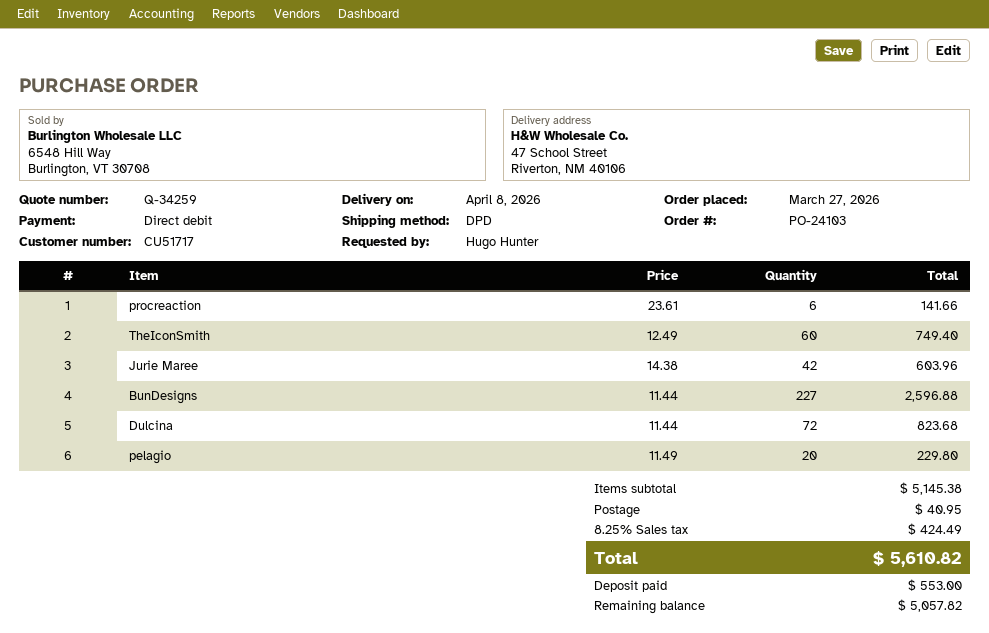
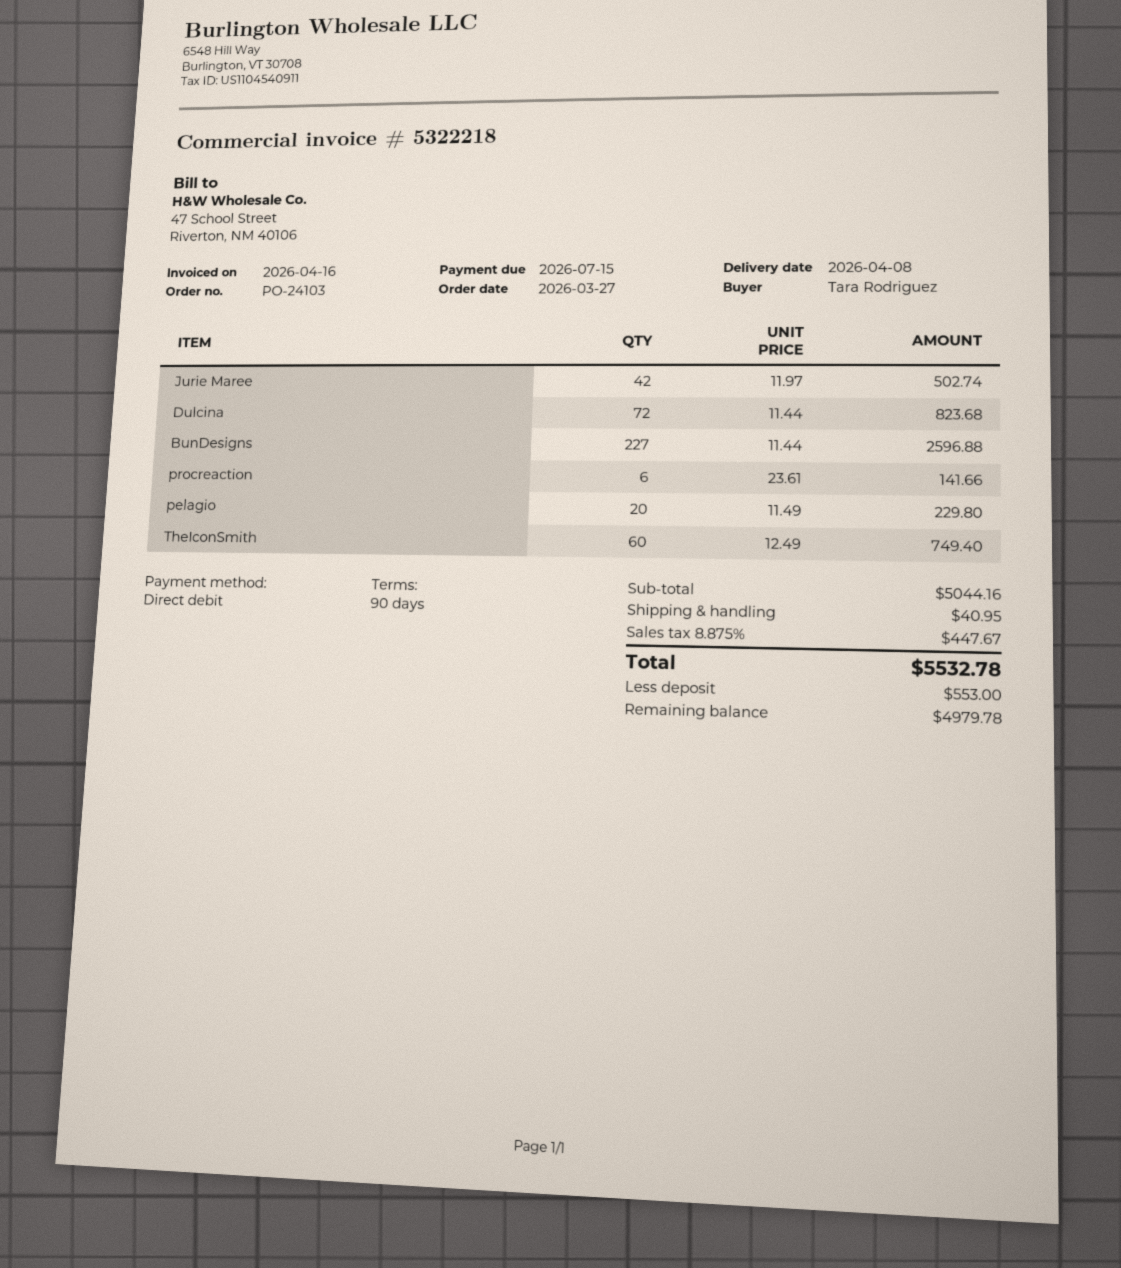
ordered by: Hugo Hunter -> Tara Rodriguez
Jurie Maree: 42 x 14.38 = 603.96 -> 42 x 11.97 = 502.74
subtotal: 5145.38 -> 5044.16
tax: 8.25% = 424.49 -> 8.875% = 447.67
total: 5610.82 -> 5532.78
balance: 5057.82 -> 4979.78

